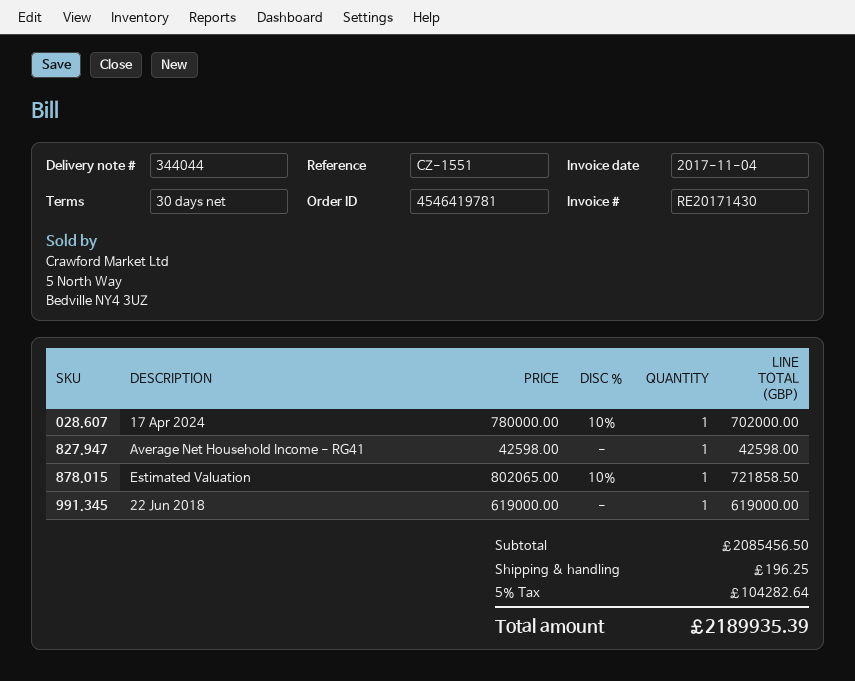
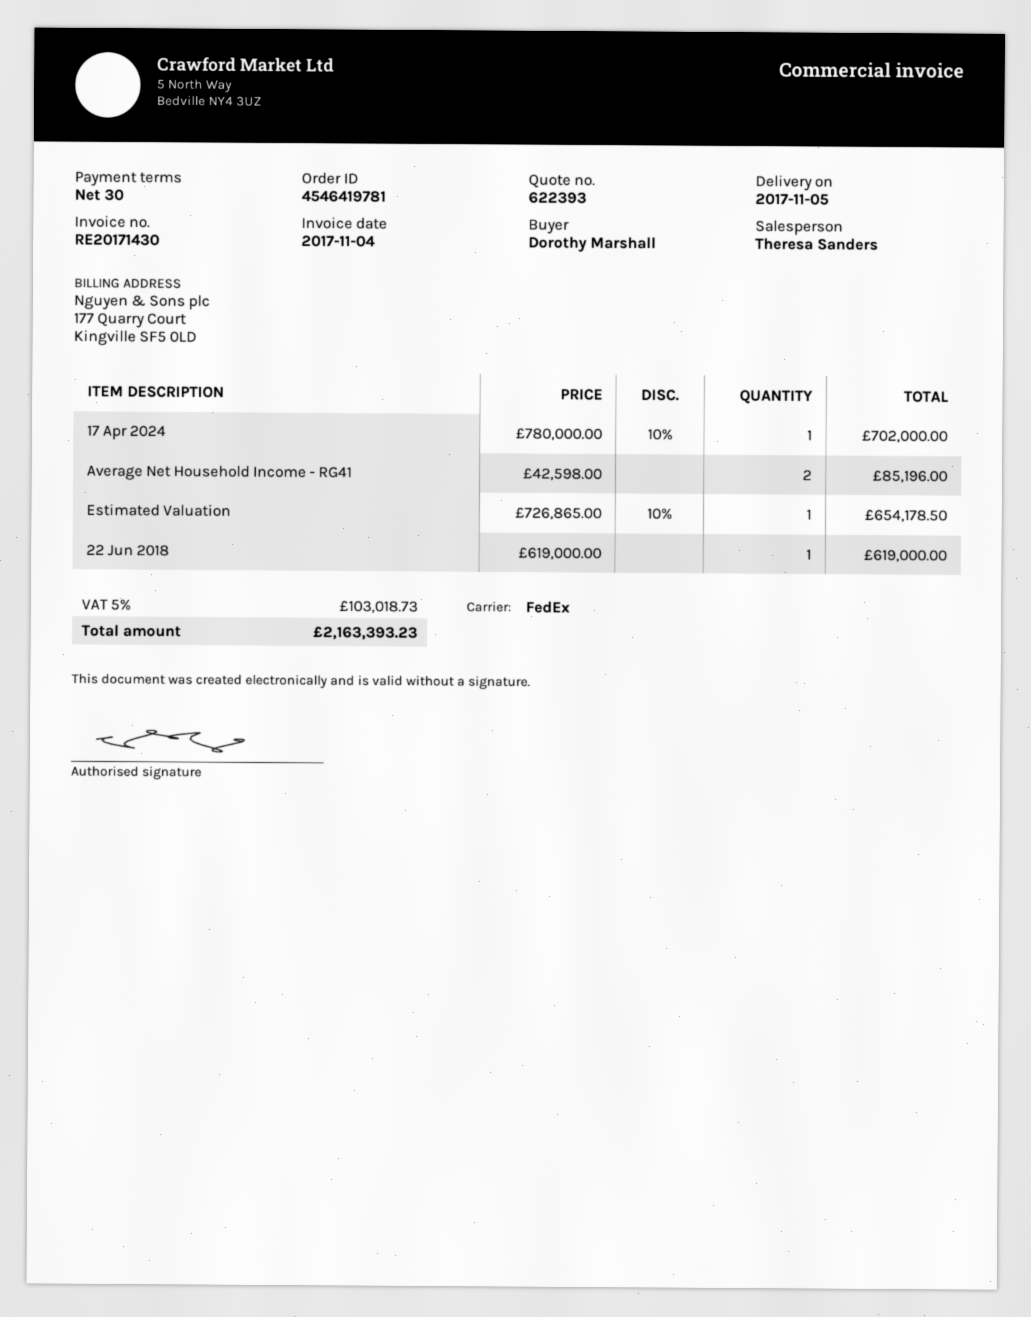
Average Net Household Income - RG41: 1 x 42598.00 = 42598.00 -> 2 x 42598.00 = 85196.00
Estimated Valuation: 1 x 802065.00 - 10% = 721858.50 -> 1 x 726865.00 - 10% = 654178.50
shipping: 196.25 -> none
tax: 5% = 104282.64 -> 5% = 103018.73
total: 2189935.39 -> 2163393.23

